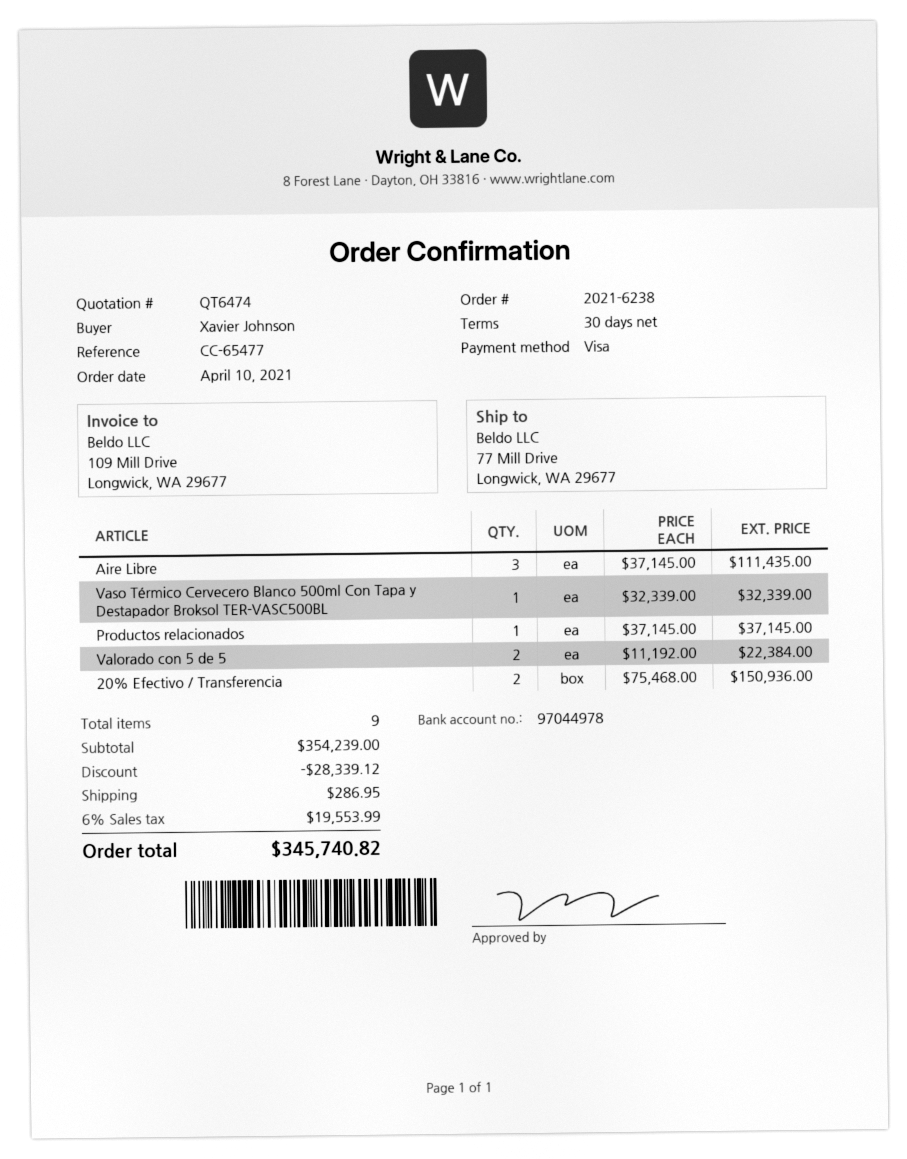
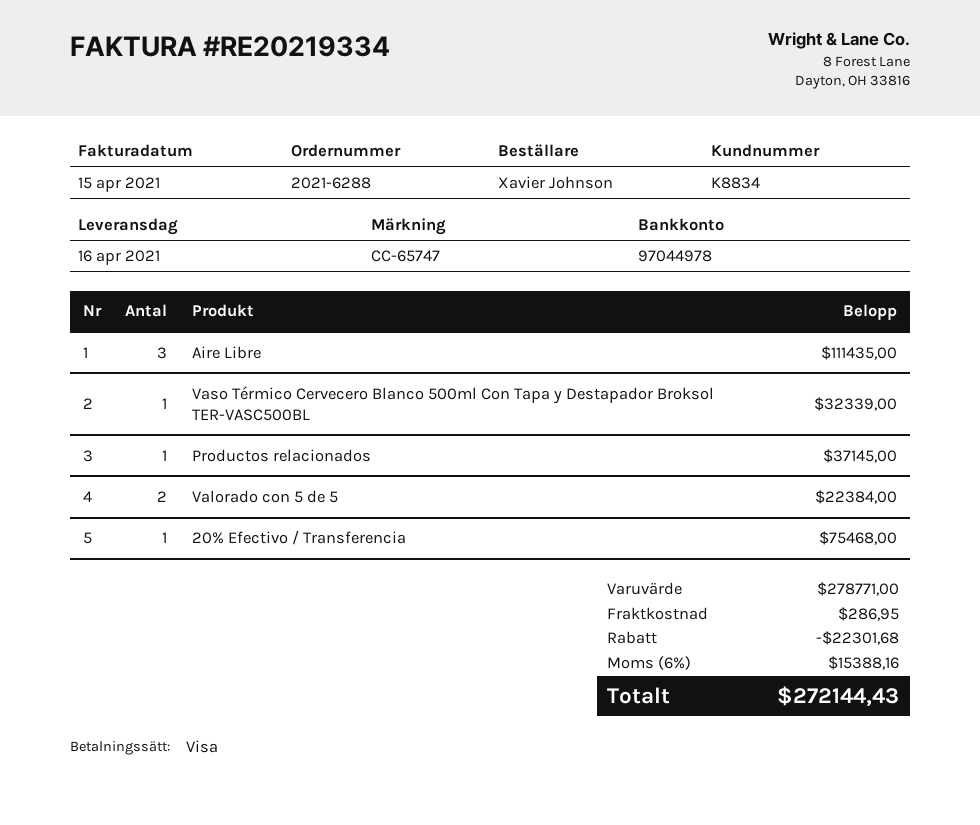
order number: 2021-6238 -> 2021-6288
reference: CC-65477 -> CC-65747
20% Efectivo / Transferencia: 2 for 150936.00 -> 1 for 75468.00
subtotal: 354239.00 -> 278771.00
discount: 28339.12 -> 22301.68
tax: 6% = 19553.99 -> 6% = 15388.16
total: 345740.82 -> 272144.43

